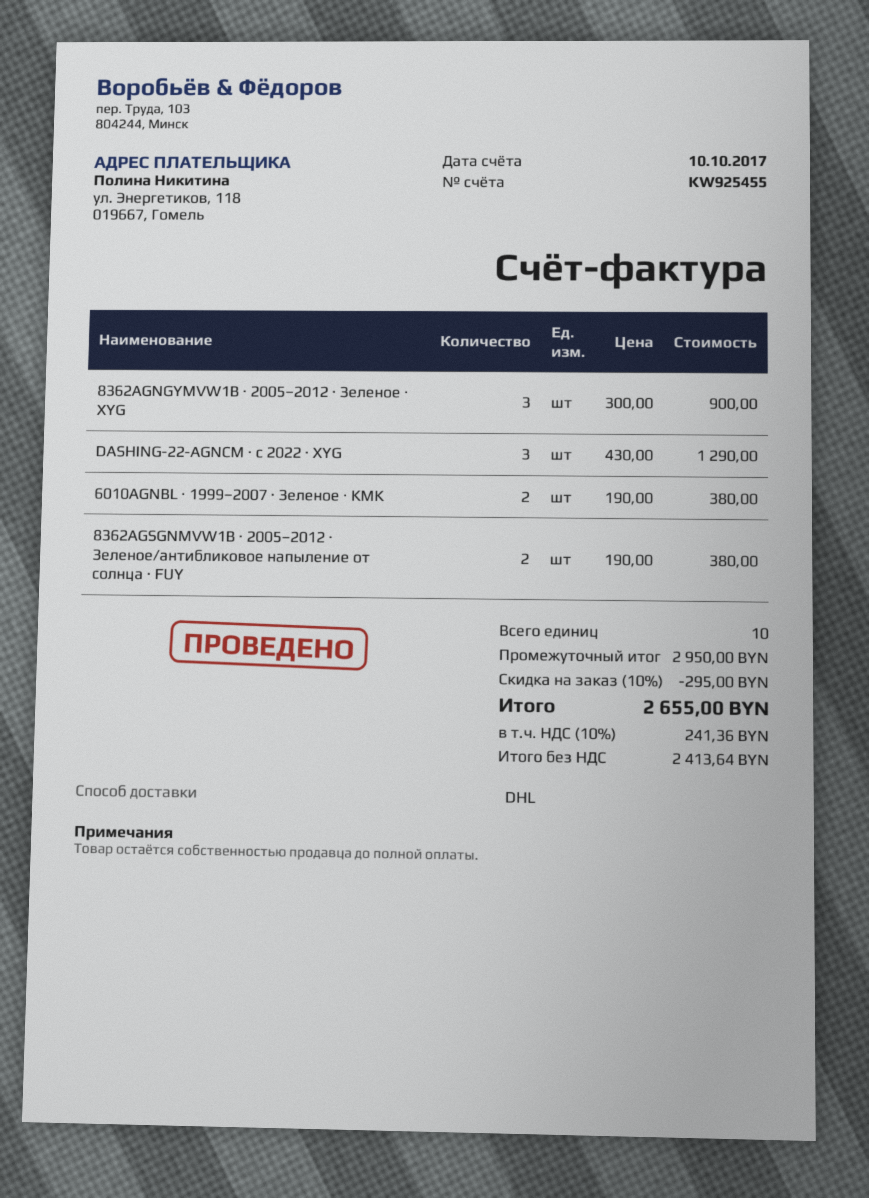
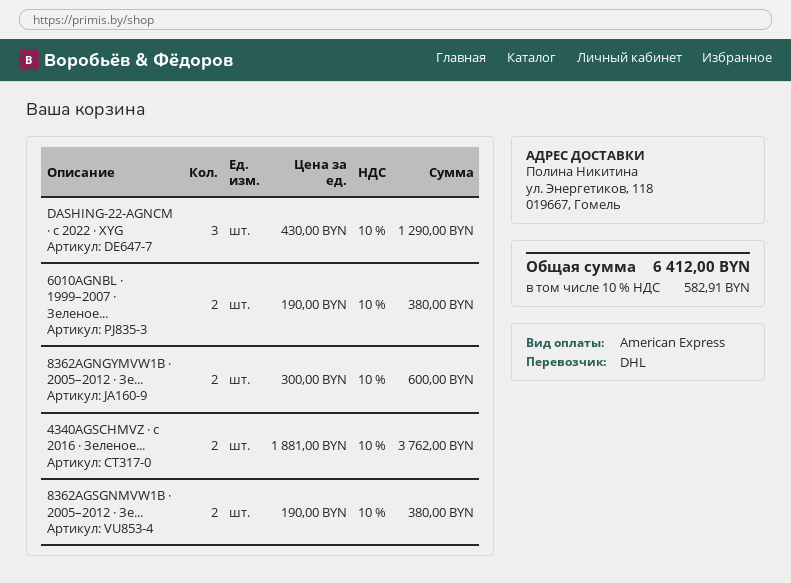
8362AGNGYMVW1B · 2005–2012 · Зеленое · XYG: 3 x 300.00 = 900.00 -> 2 x 300.00 = 600.00
4340AGSCHMVZ · с 2016 · Зеленое...: none -> 2 x 1881.00 = 3762.00
discount: 10% = 295.00 -> none
tax: 10% = 241.36 -> 10% = 582.91
total: 2655.00 -> 6412.00

